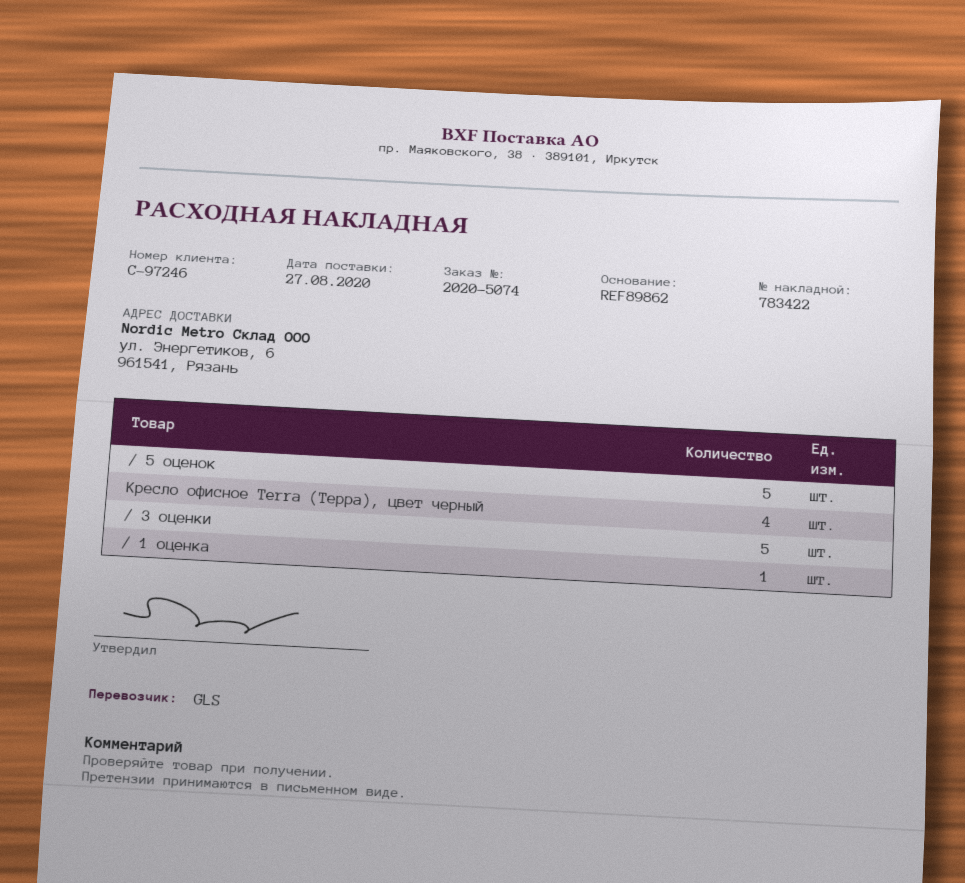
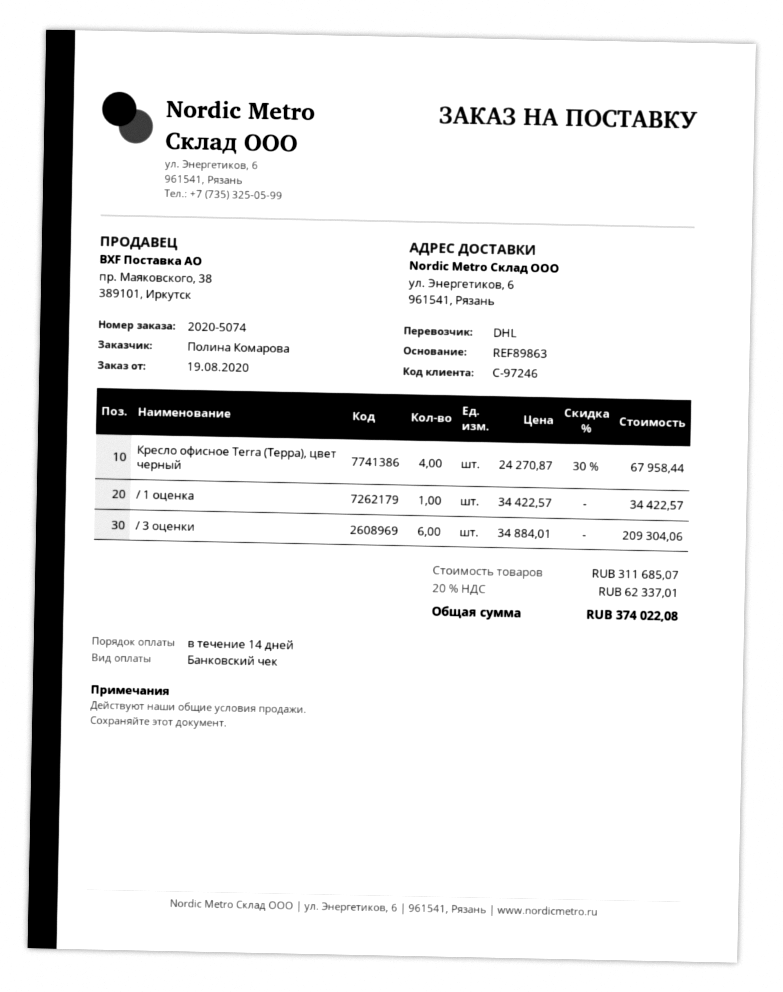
reference: REF89862 -> REF89863
shipping method: GLS -> DHL
/ 5 оценок: 5 -> none
/ 3 оценки: 5 -> 6

